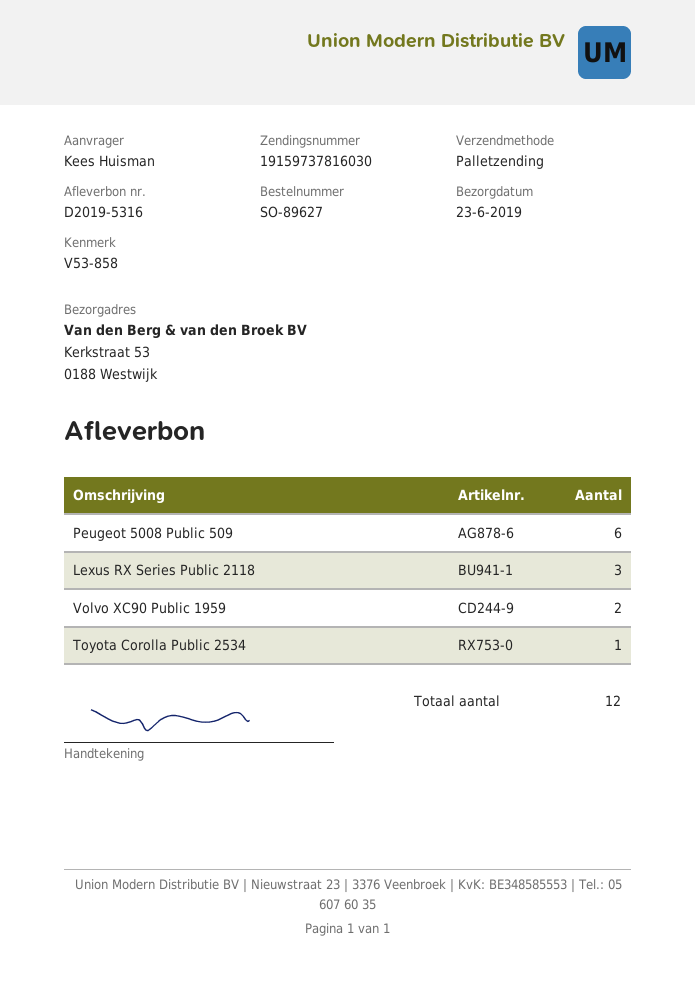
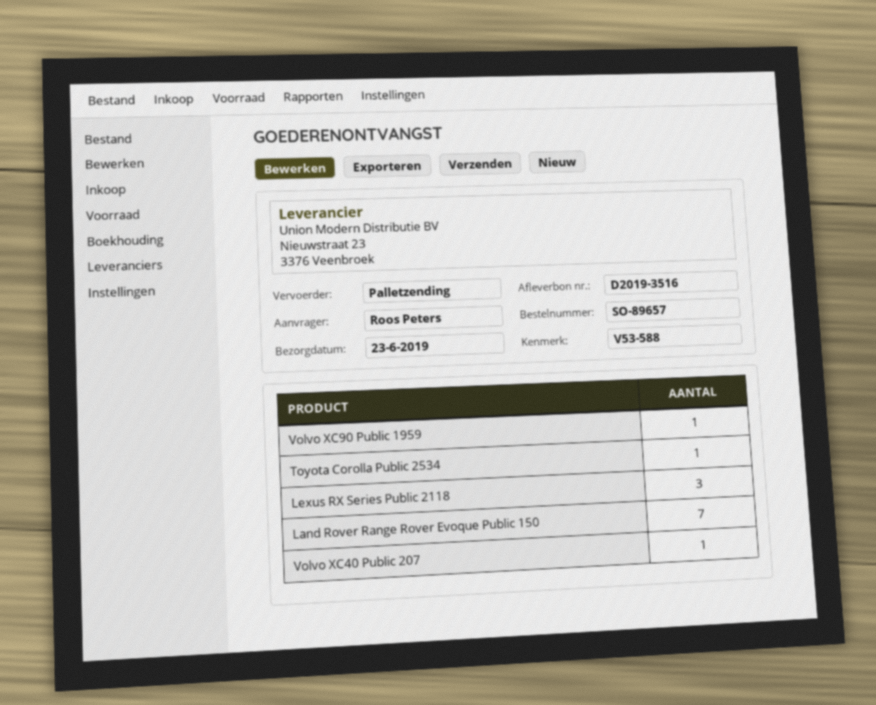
order number: SO-89627 -> SO-89657
delivery note number: D2019-5316 -> D2019-3516
reference: V53-858 -> V53-588
ordered by: Kees Huisman -> Roos Peters
Peugeot 5008 Public 509: 6 -> none
Volvo XC90 Public 1959: 2 -> 1
Land Rover Range Rover Evoque Public 150: none -> 7
Volvo XC40 Public 207: none -> 1

